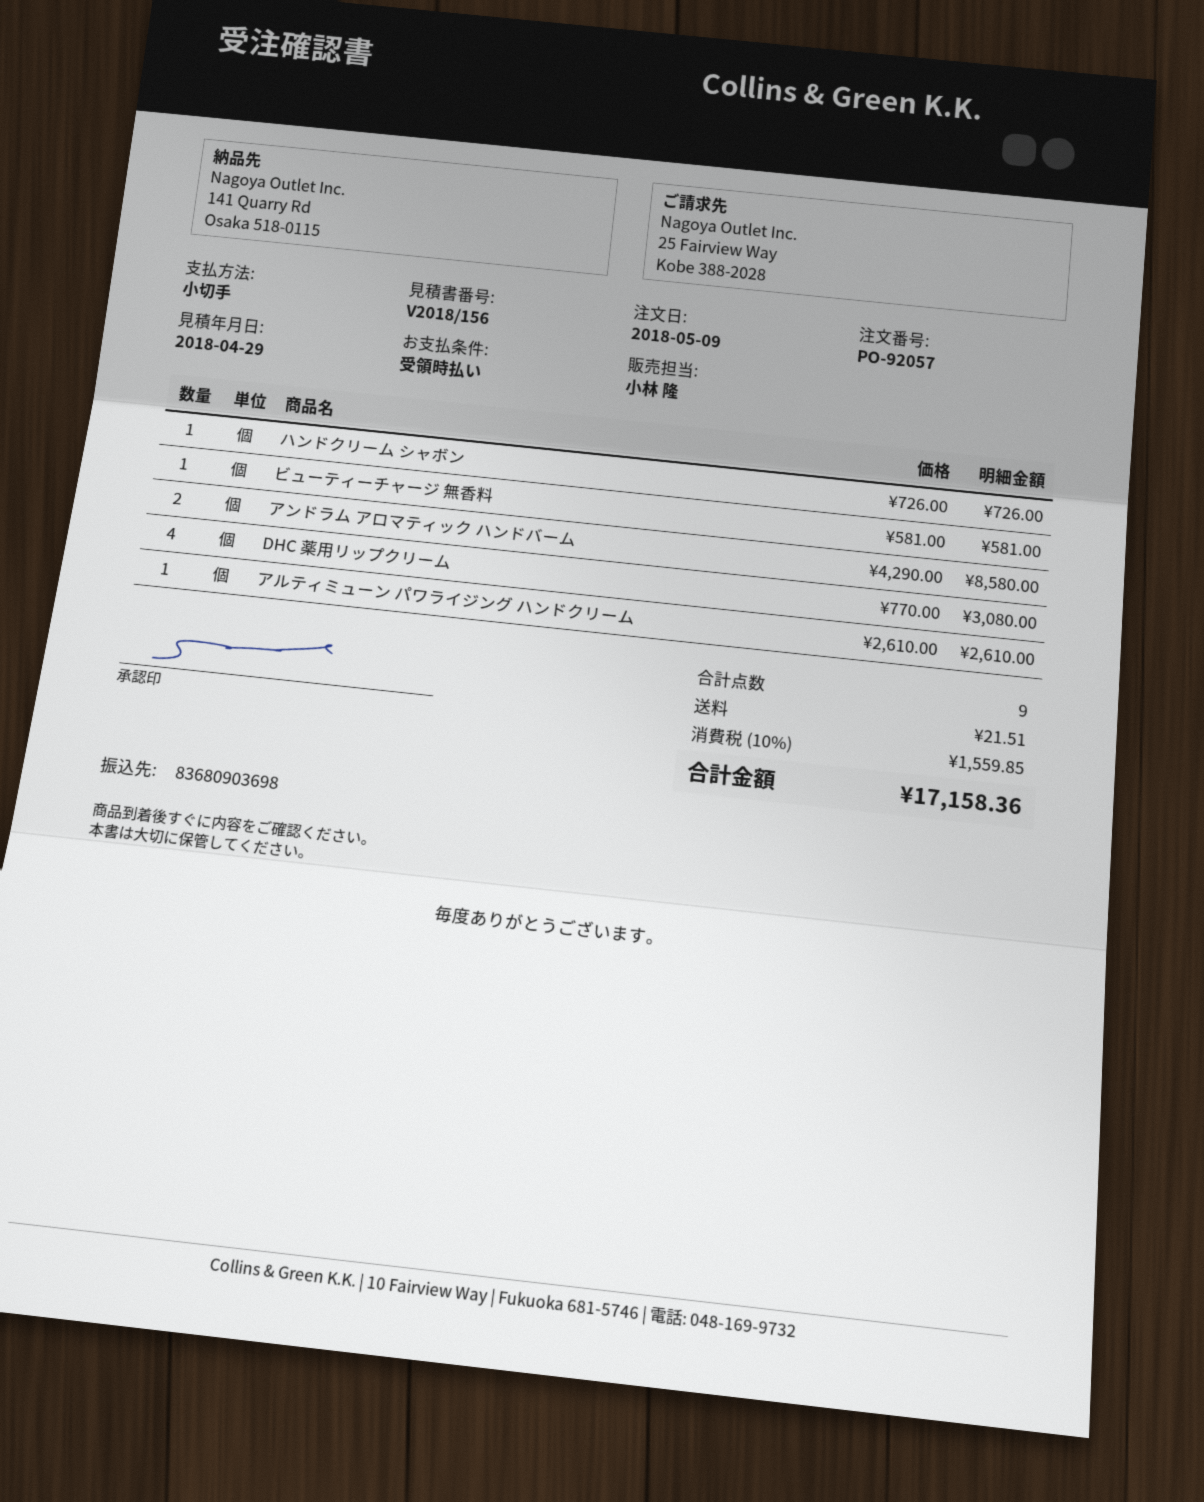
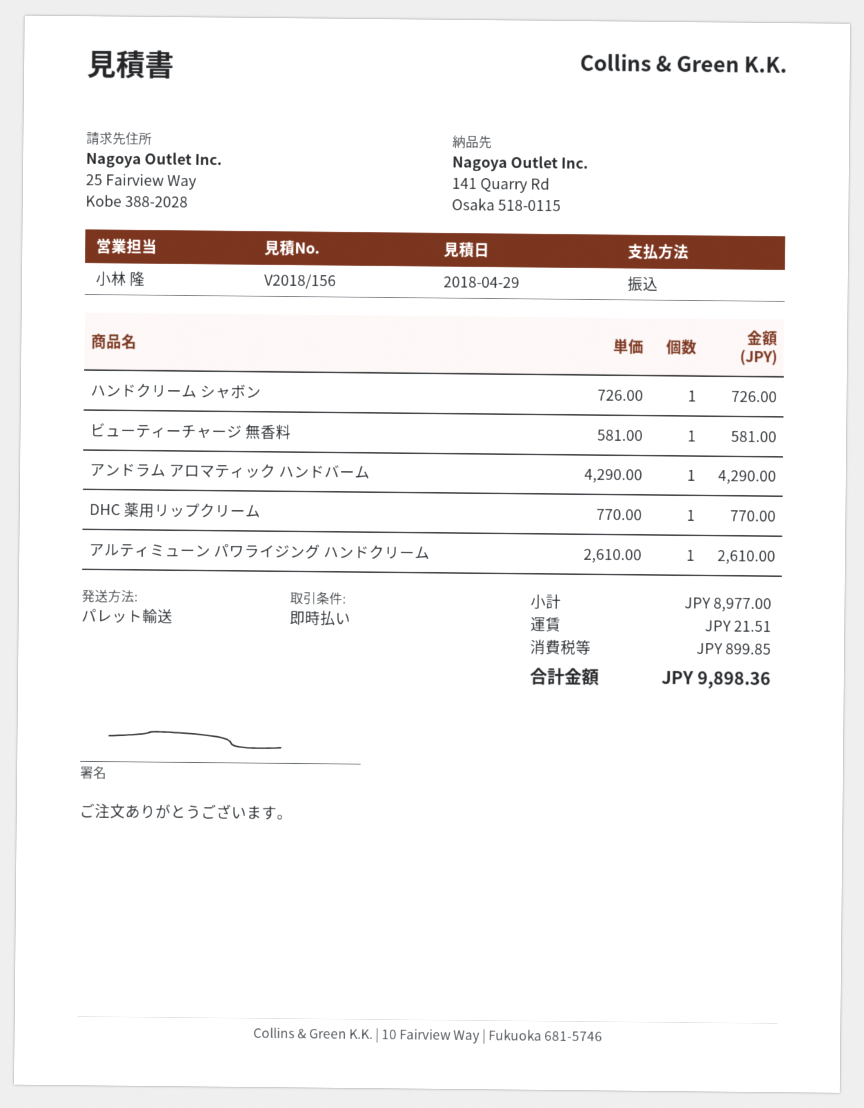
payment method: cheque -> bank transfer
アンドラム アロマティック ハンドバーム: 2 x 4290.00 = 8580.00 -> 1 x 4290.00 = 4290.00
DHC 薬用リップクリーム: 4 x 770.00 = 3080.00 -> 1 x 770.00 = 770.00
tax: 1559.85 -> 899.85
total: 17158.36 -> 9898.36

